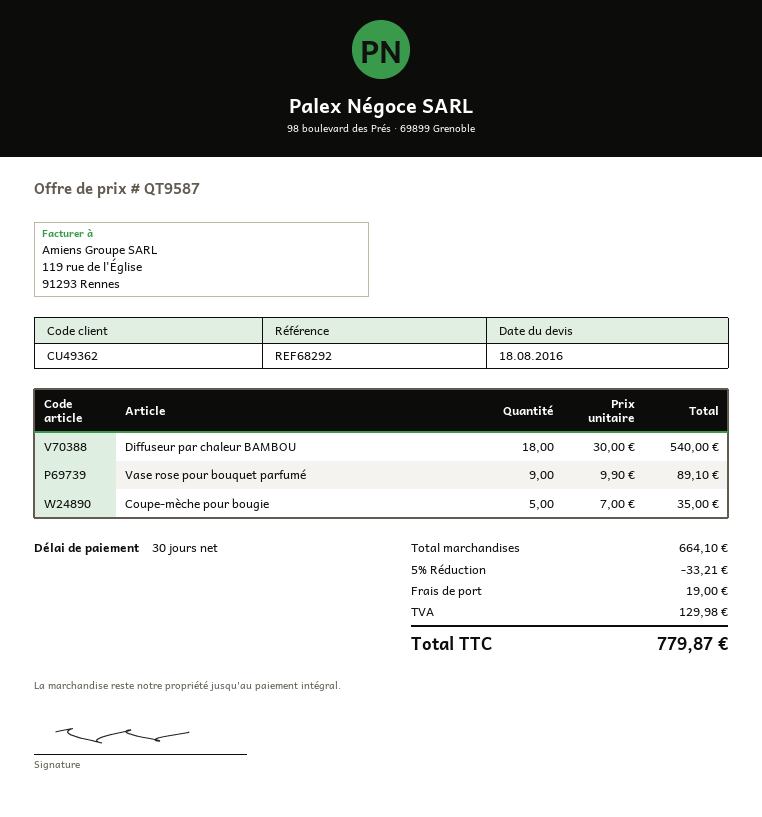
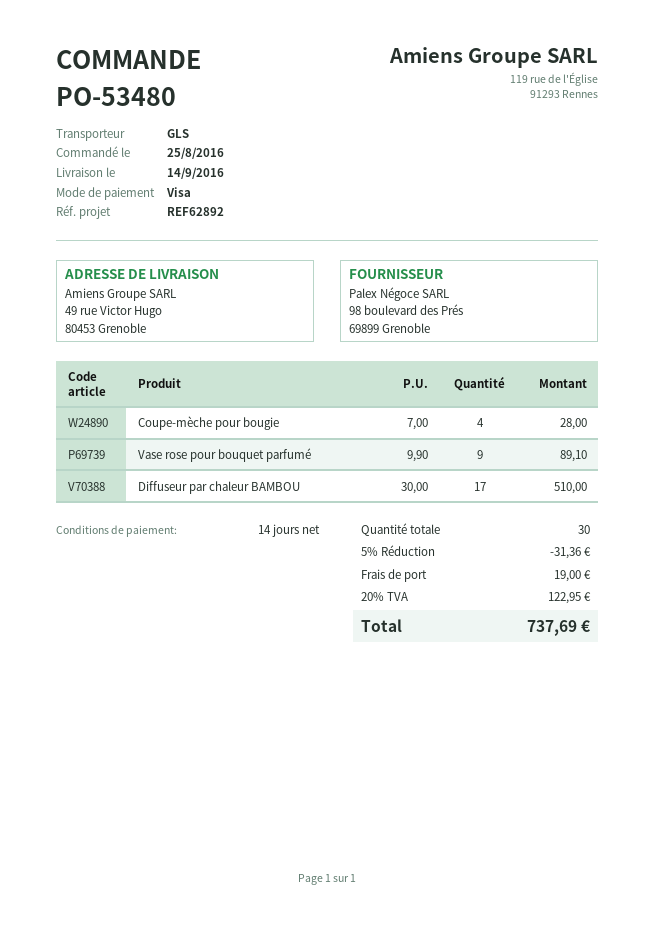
payment terms: 30 days -> 14 days
reference: REF68292 -> REF62892
Diffuseur par chaleur BAMBOU: 18 x 30.00 = 540.00 -> 17 x 30.00 = 510.00
Coupe-mèche pour bougie: 5 x 7.00 = 35.00 -> 4 x 7.00 = 28.00
discount: 5% = 33.21 -> 5% = 31.36
tax: 129.98 -> 122.95
total: 779.87 -> 737.69

